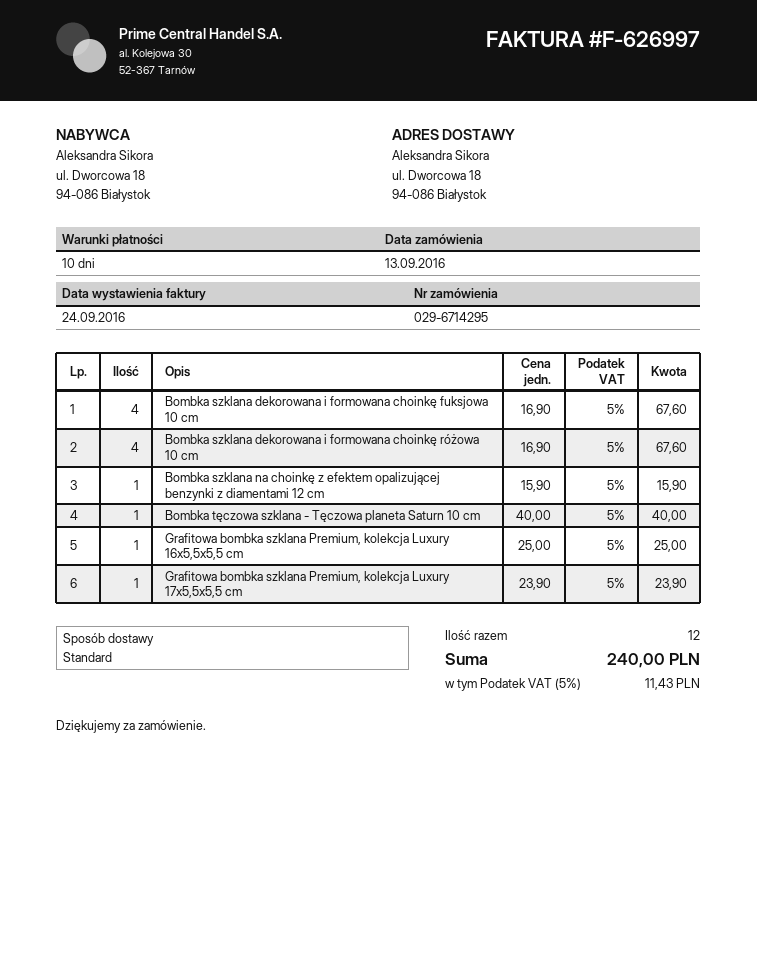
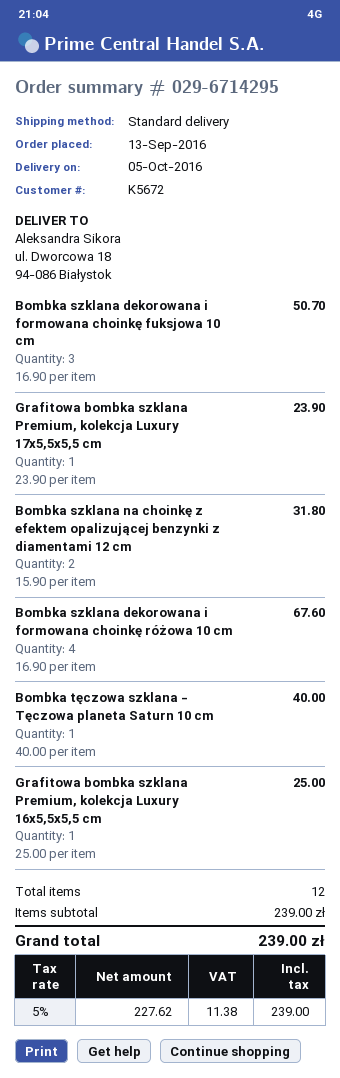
Bombka szklana dekorowana i formowana choinkę fuksjowa 10 cm: 4 x 16.90 = 67.60 -> 3 x 16.90 = 50.70
Bombka szklana na choinkę z efektem opalizującej benzynki z diamentami 12 cm: 1 x 15.90 = 15.90 -> 2 x 15.90 = 31.80
tax: 5% = 11.43 -> 5% = 11.38
total: 240.00 -> 239.00

